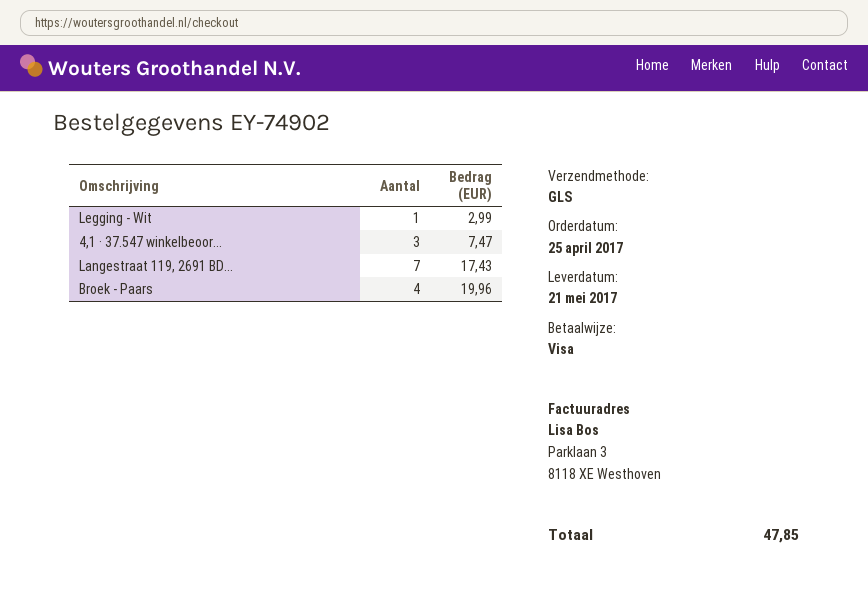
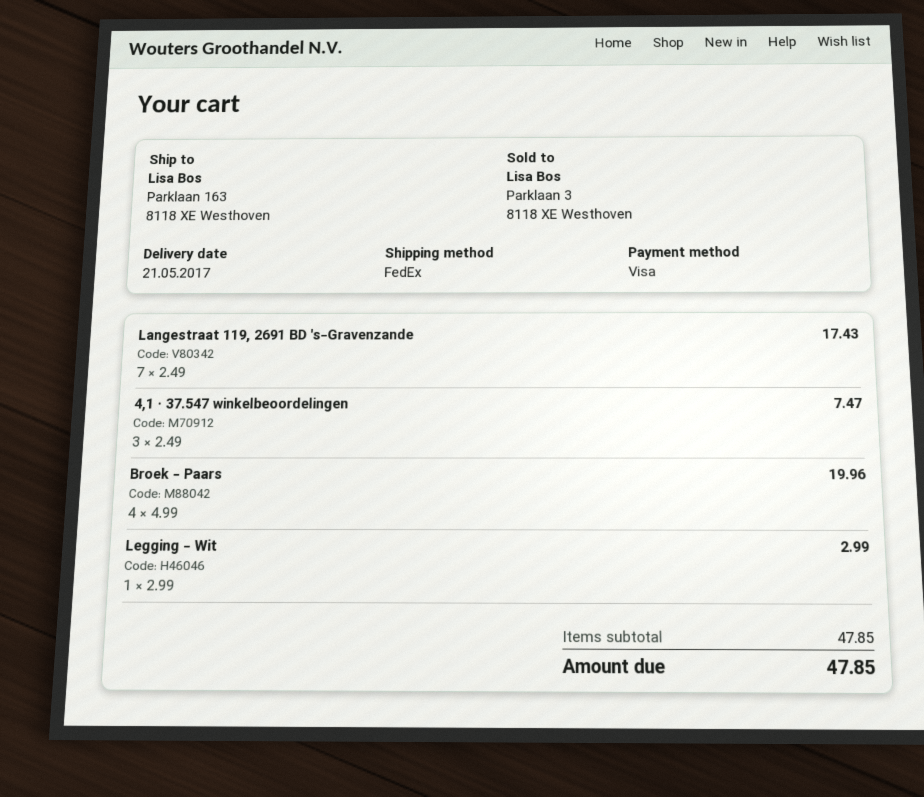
shipping method: GLS -> FedEx

